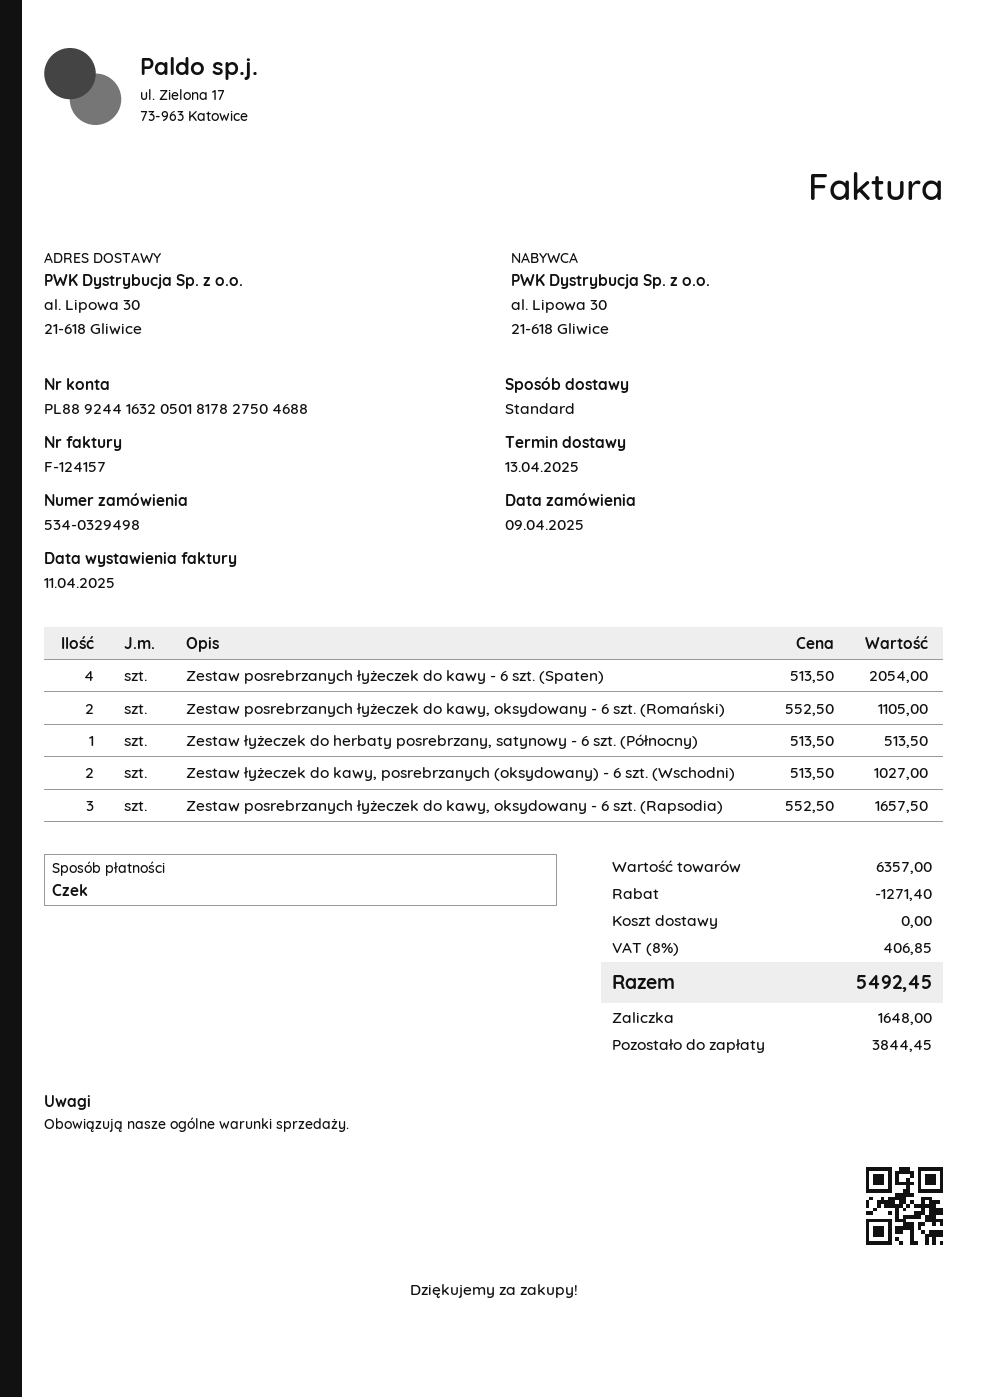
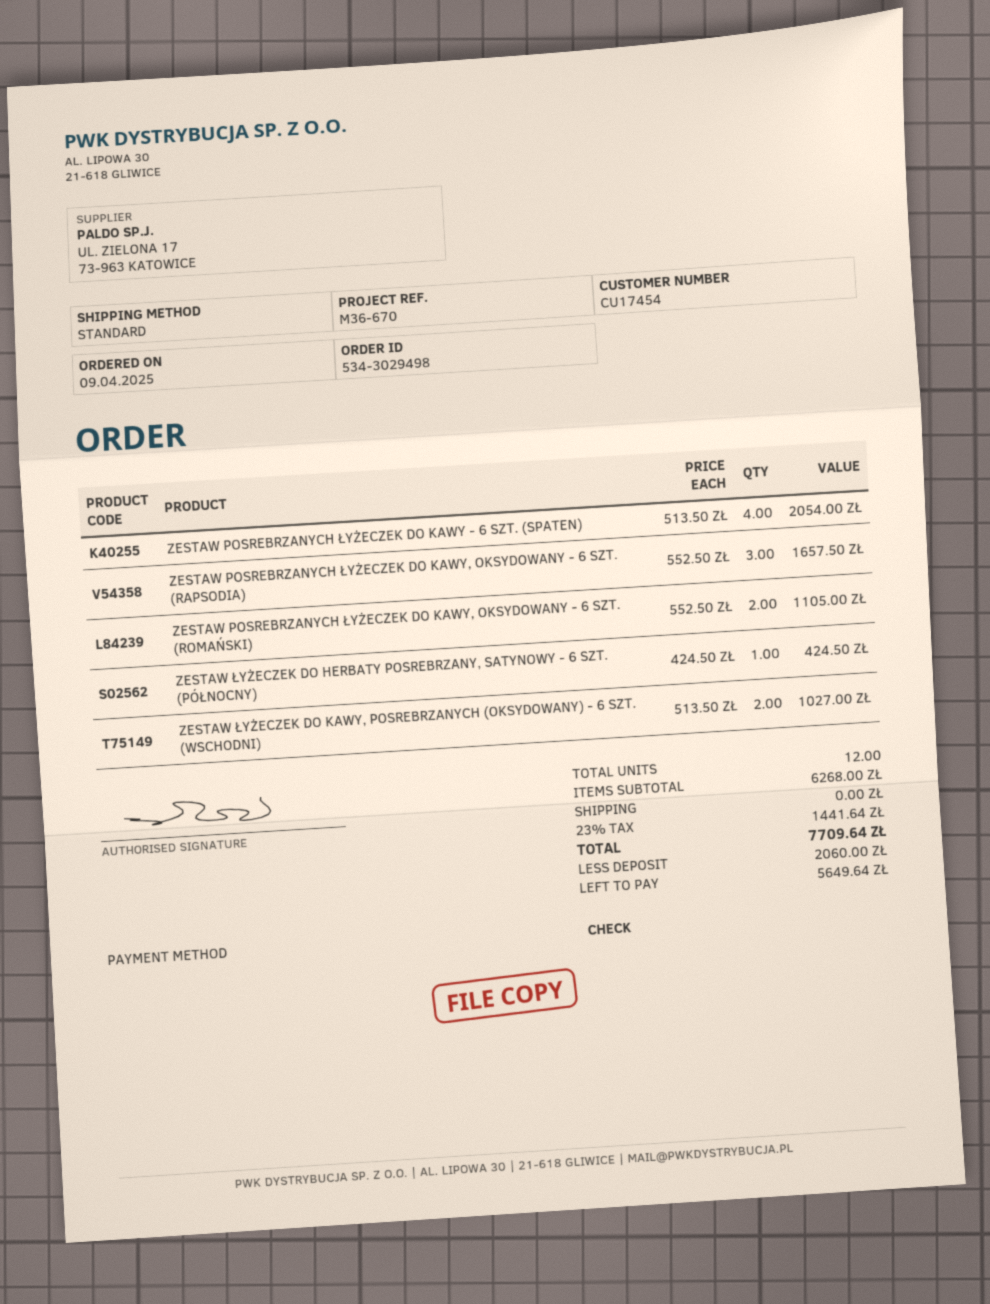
order number: 534-0329498 -> 534-3029498
Zestaw łyżeczek do herbaty posrebrzany, satynowy - 6 szt. (Północny): 1 x 513.50 = 513.50 -> 1 x 424.50 = 424.50
subtotal: 6357.00 -> 6268.00
discount: 1271.40 -> none
tax: 8% = 406.85 -> 23% = 1441.64
total: 5492.45 -> 7709.64
deposit: 1648.00 -> 2060.00
balance: 3844.45 -> 5649.64

